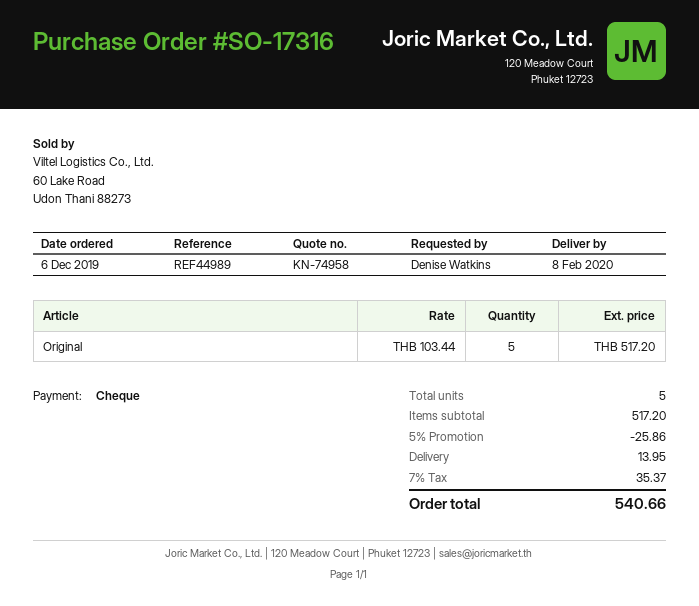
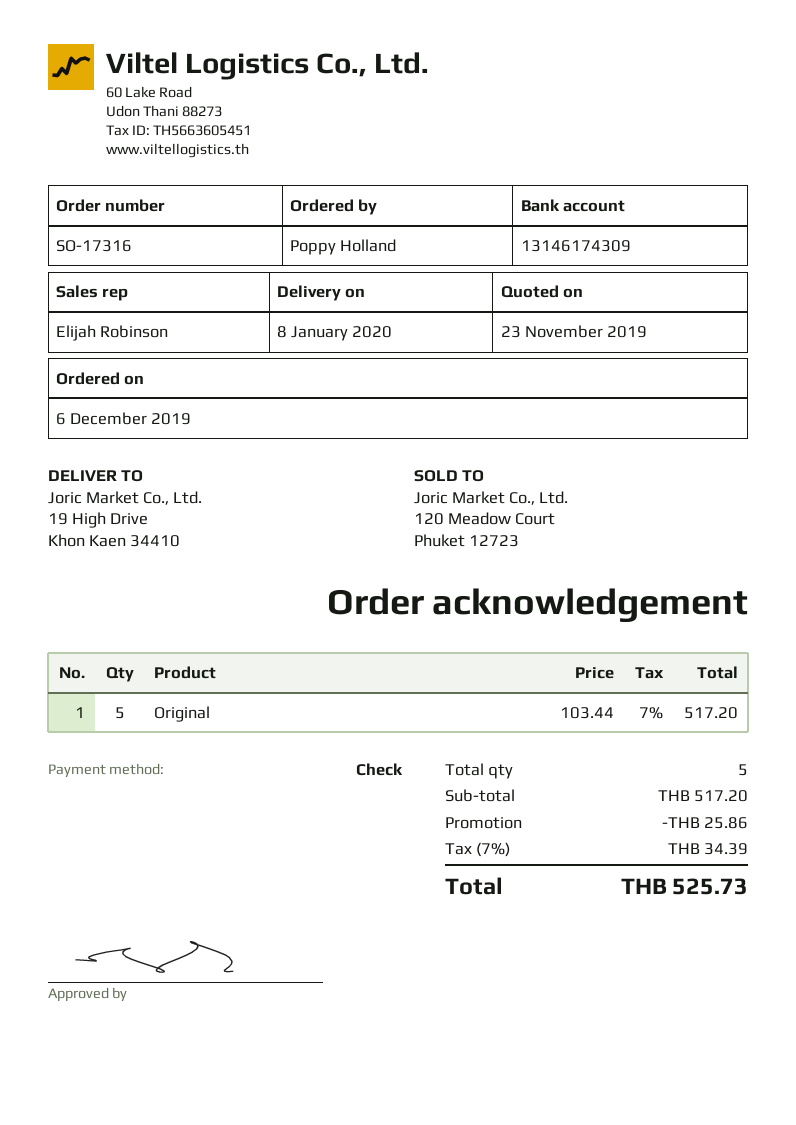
delivery date: 2020-02-08 -> 2020-01-08
ordered by: Denise Watkins -> Poppy Holland
shipping: 13.95 -> none
tax: 7% = 35.37 -> 7% = 34.39
total: 540.66 -> 525.73

